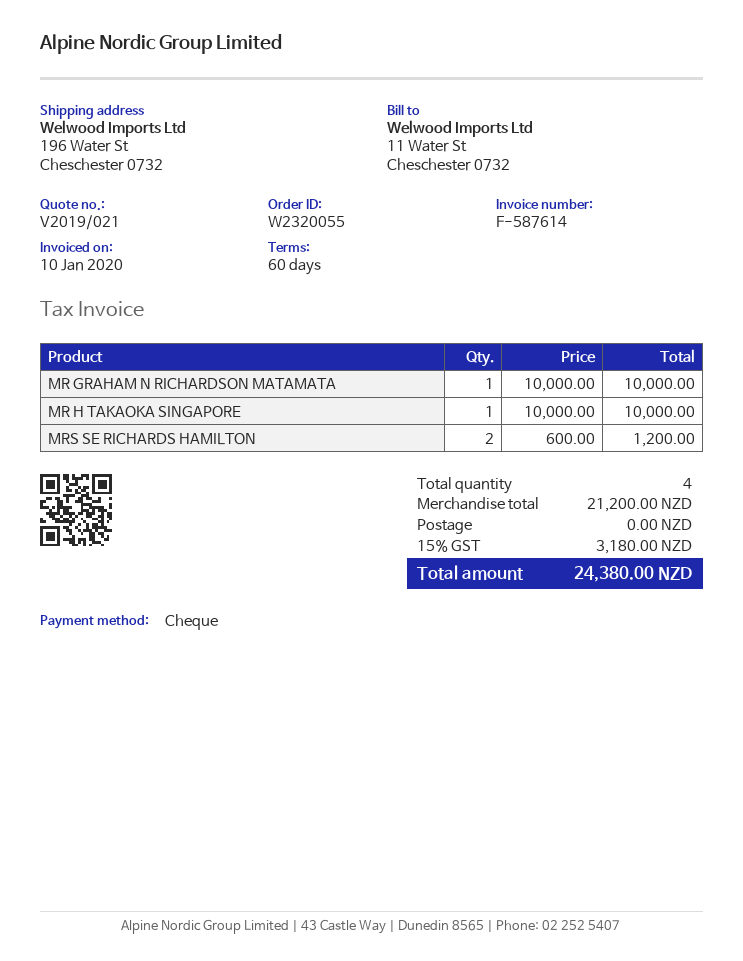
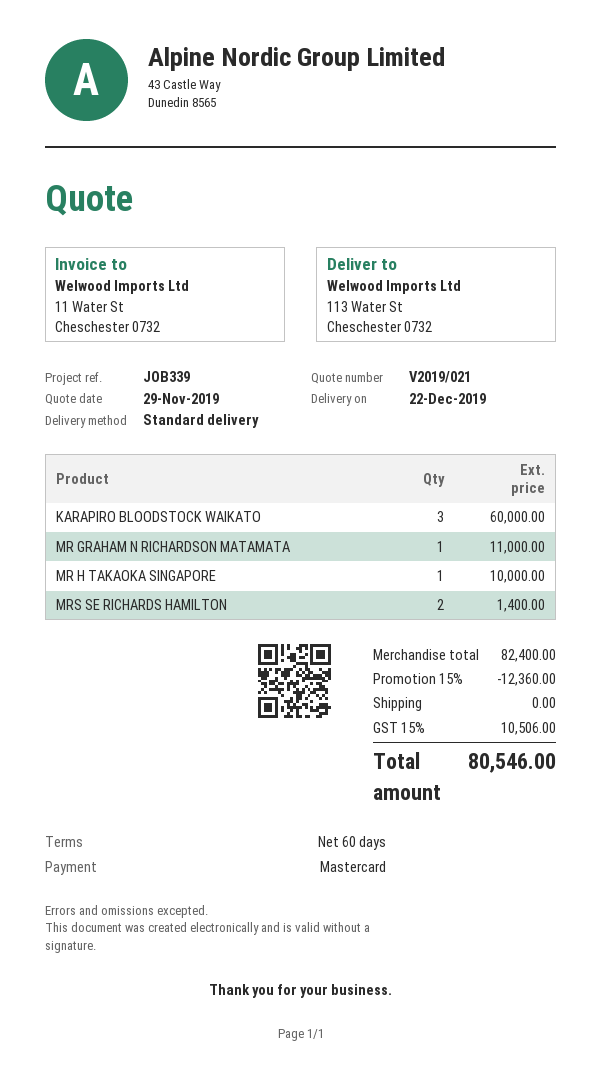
payment method: cheque -> Mastercard
ship to: 196 Water St, Cheschester 0732 -> 113 Water St, Cheschester 0732
MR GRAHAM N RICHARDSON MATAMATA: 1 for 10000.00 -> 1 for 11000.00
MRS SE RICHARDS HAMILTON: 2 for 1200.00 -> 2 for 1400.00
KARAPIRO BLOODSTOCK WAIKATO: none -> 3 for 60000.00
subtotal: 21200.00 -> 82400.00
discount: none -> 15% = 12360.00
tax: 15% = 3180.00 -> 15% = 10506.00
total: 24380.00 -> 80546.00

